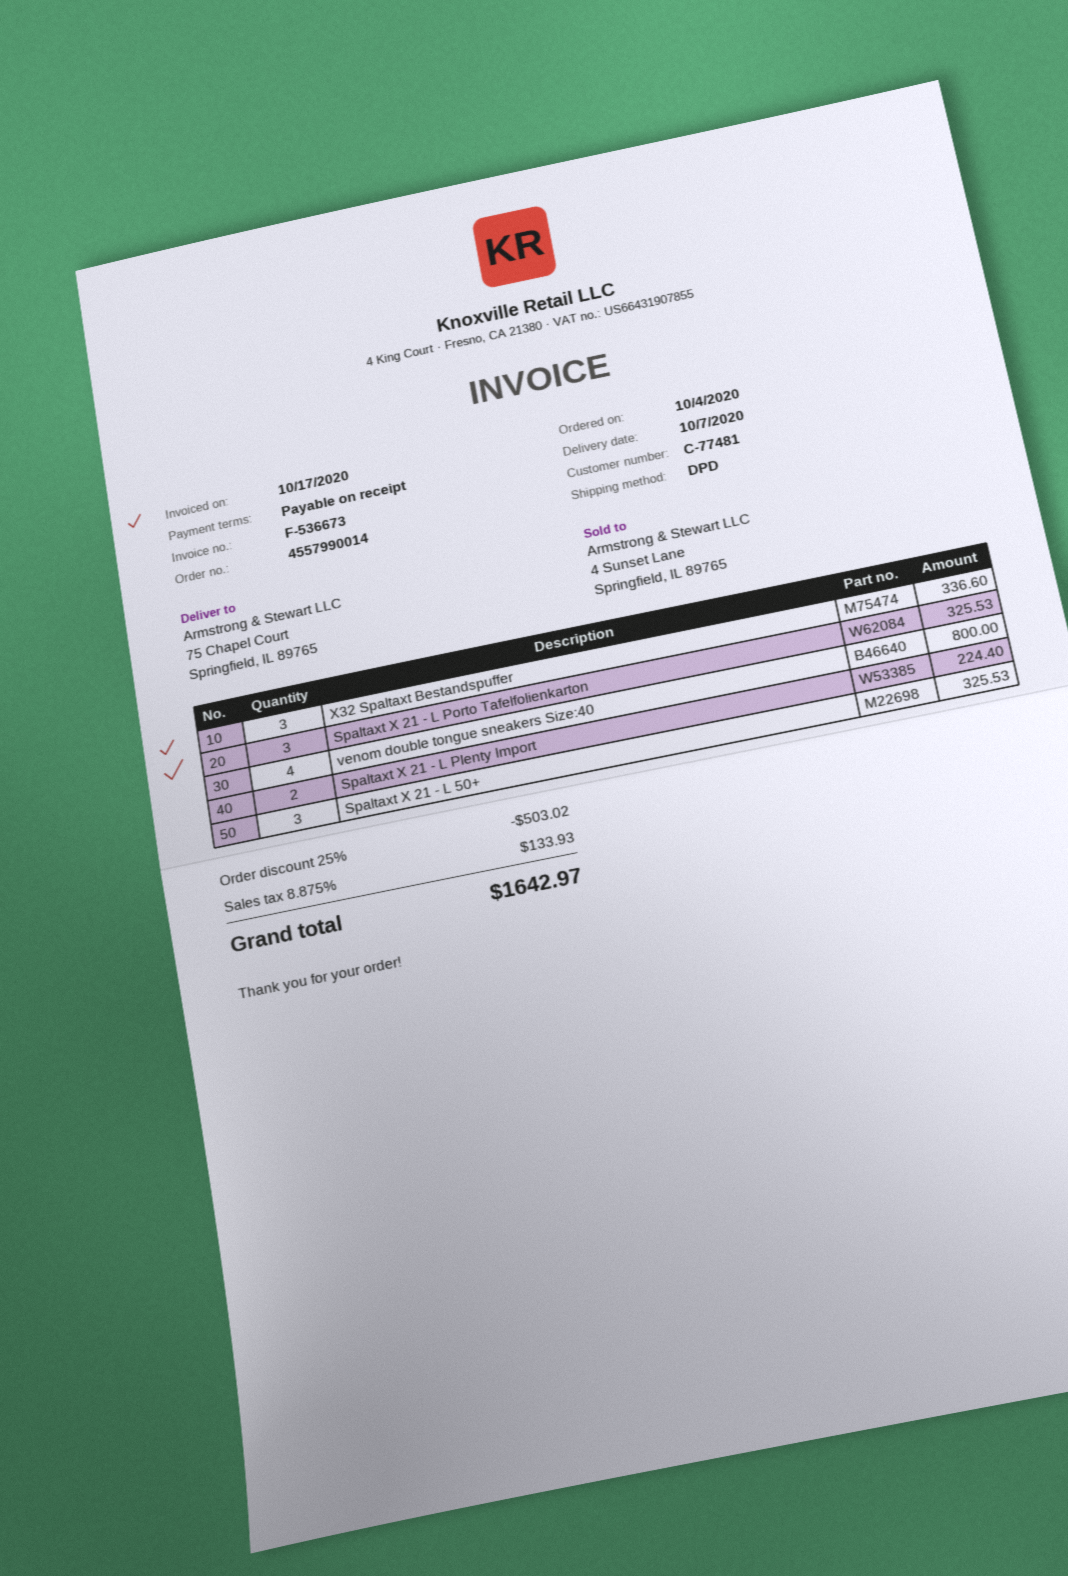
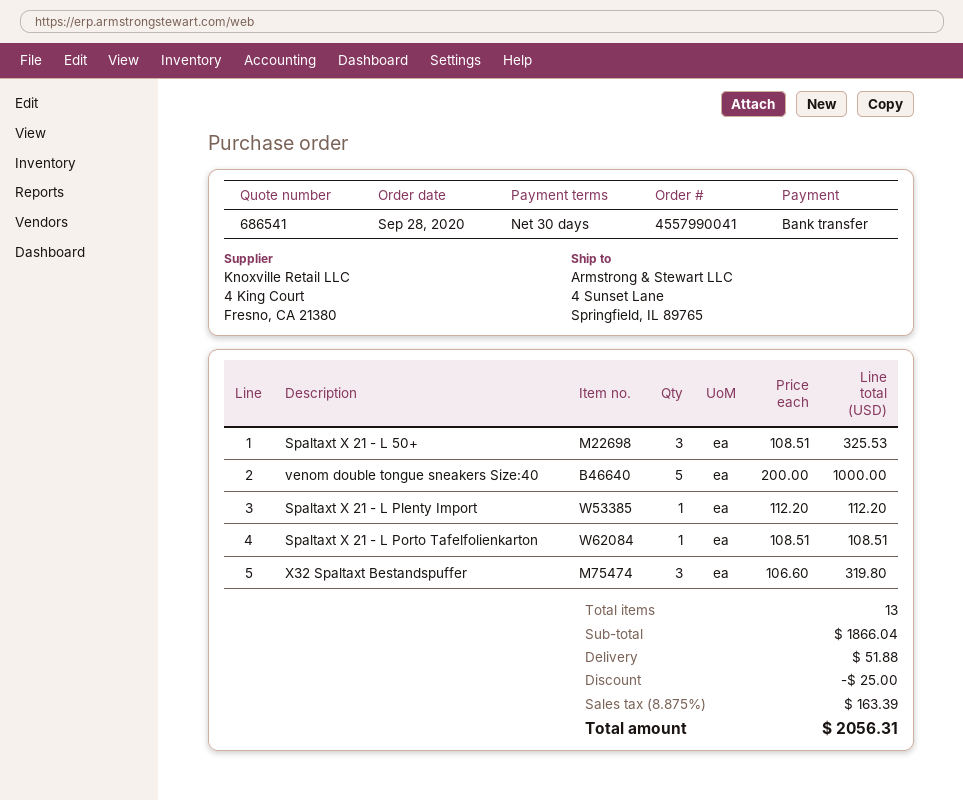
order number: 4557990014 -> 4557990041
order date: 2020-10-04 -> 2020-09-28
payment terms: on receipt -> 30 days
ship to: 75 Chapel Court, Springfield, IL 89765 -> 4 Sunset Lane, Springfield, IL 89765
X32 Spaltaxt Bestandspuffer: 3 for 336.60 -> 3 for 319.80
Spaltaxt X 21 - L Porto Tafelfolienkarton: 3 for 325.53 -> 1 for 108.51
venom double tongue sneakers Size:40: 4 for 800.00 -> 5 for 1000.00
Spaltaxt X 21 - L Plenty Import: 2 for 224.40 -> 1 for 112.20
discount: 503.02 -> 25.00
shipping: none -> 51.88
tax: 8.875% = 133.93 -> 8.875% = 163.39
total: 1642.97 -> 2056.31

